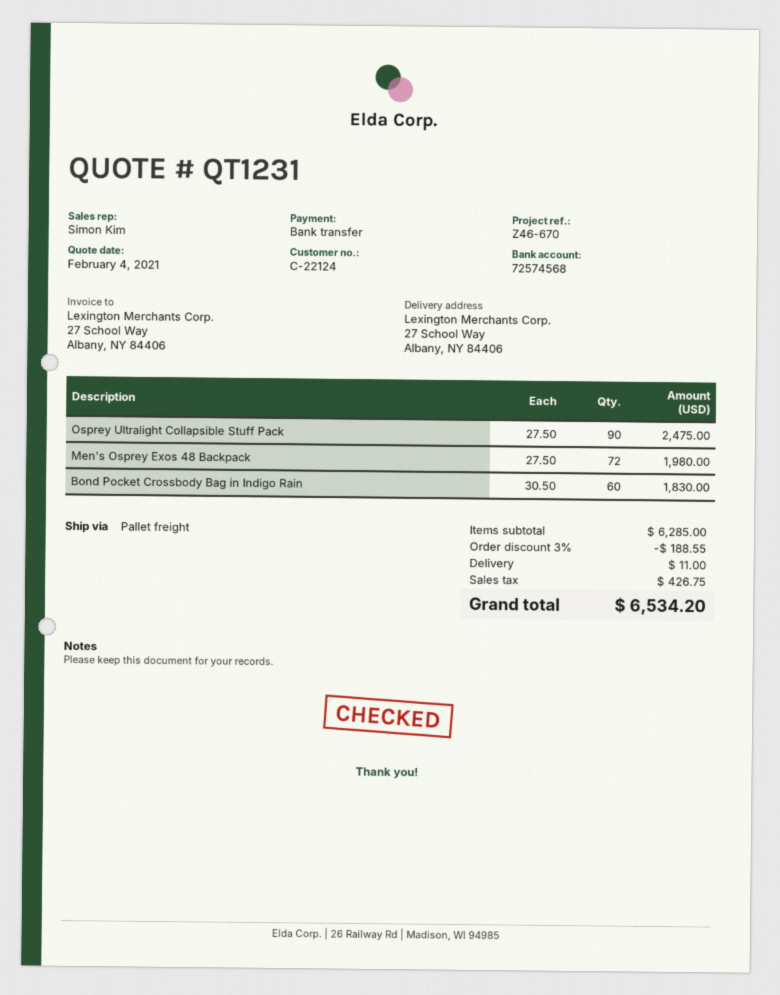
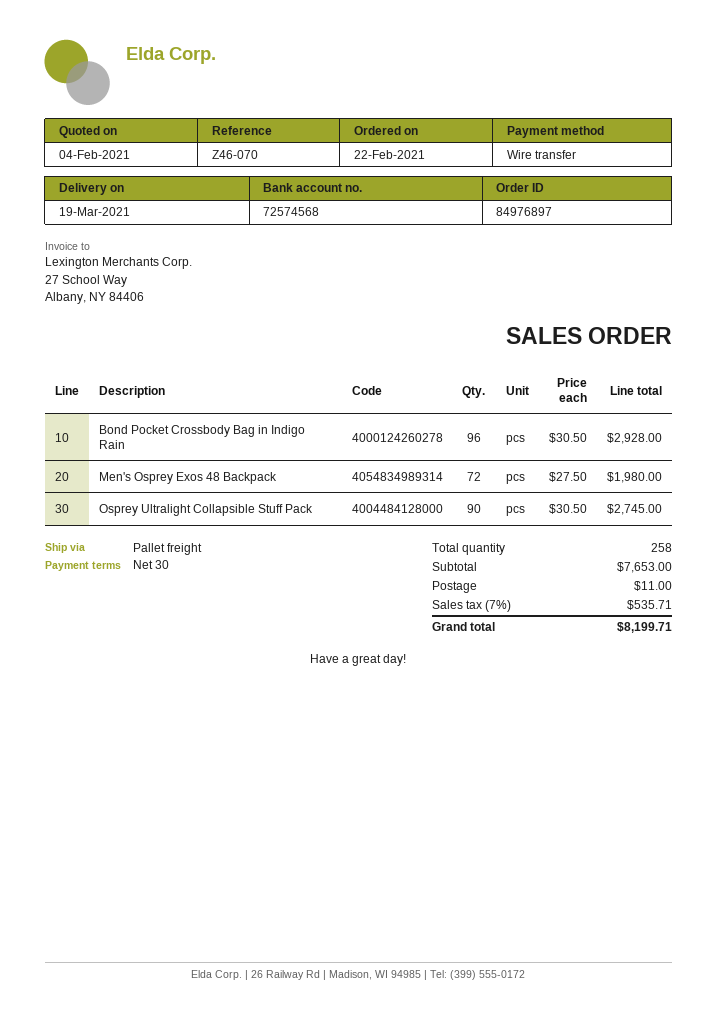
reference: Z46-670 -> Z46-070
Osprey Ultralight Collapsible Stuff Pack: 90 x 27.50 = 2475.00 -> 90 x 30.50 = 2745.00
Bond Pocket Crossbody Bag in Indigo Rain: 60 x 30.50 = 1830.00 -> 96 x 30.50 = 2928.00
subtotal: 6285.00 -> 7653.00
discount: 3% = 188.55 -> none
tax: 426.75 -> 535.71
total: 6534.20 -> 8199.71

